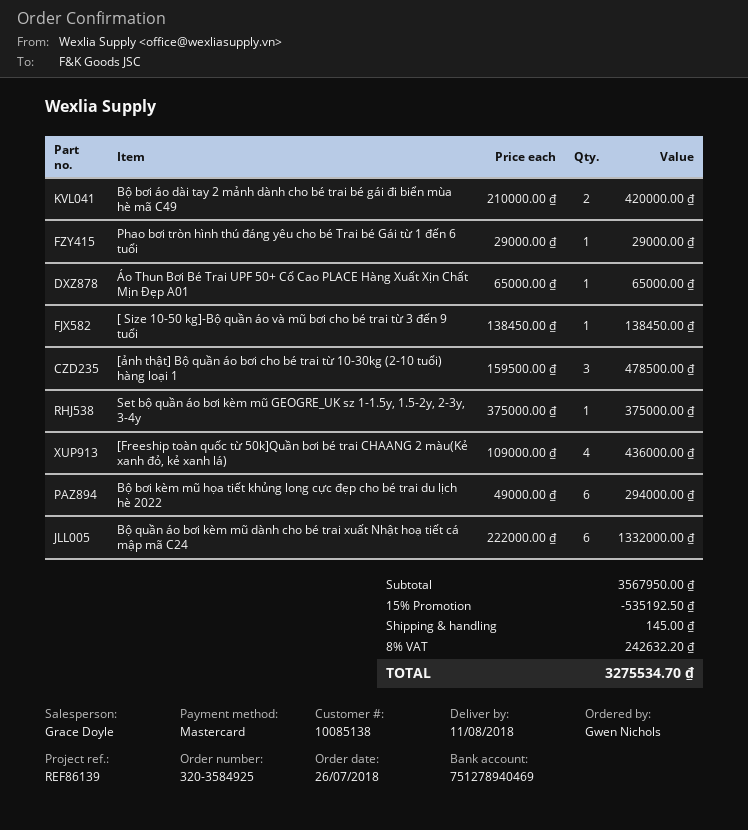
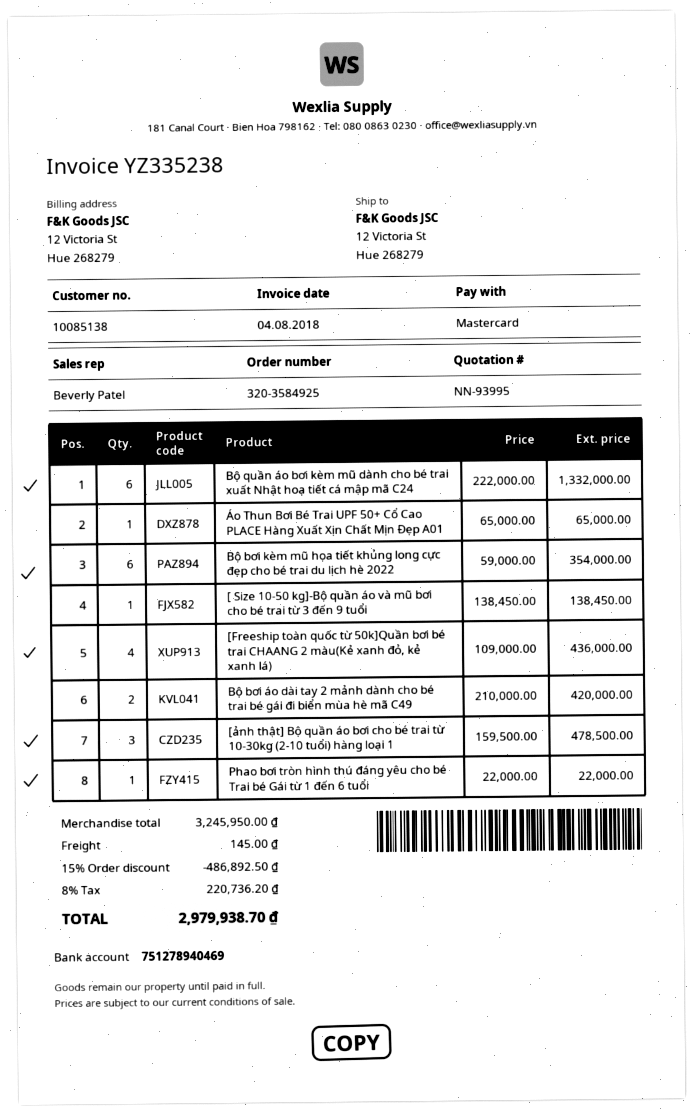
sales rep: Grace Doyle -> Beverly Patel
Phao bơi tròn hình thú đáng yêu cho bé Trai bé Gái từ 1 đến 6 tuổi: 1 x 29000.00 = 29000.00 -> 1 x 22000.00 = 22000.00
Set bộ quần áo bơi kèm mũ GEOGRE_UK sz 1-1.5y, 1.5-2y, 2-3y, 3-4y: 1 x 375000.00 = 375000.00 -> none
Bộ bơi kèm mũ họa tiết khủng long cực đẹp cho bé trai du lịch hè 2022: 6 x 49000.00 = 294000.00 -> 6 x 59000.00 = 354000.00
subtotal: 3567950.00 -> 3245950.00
discount: 15% = 535192.50 -> 15% = 486892.50
tax: 8% = 242632.20 -> 8% = 220736.20
total: 3275534.70 -> 2979938.70

